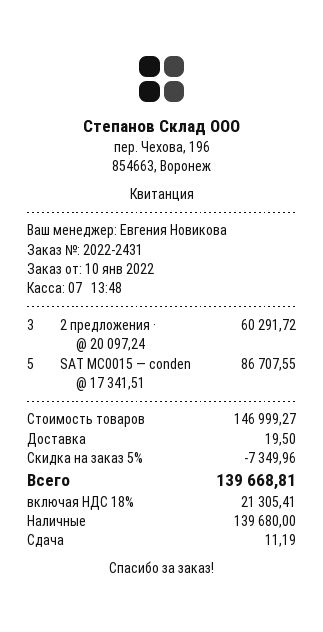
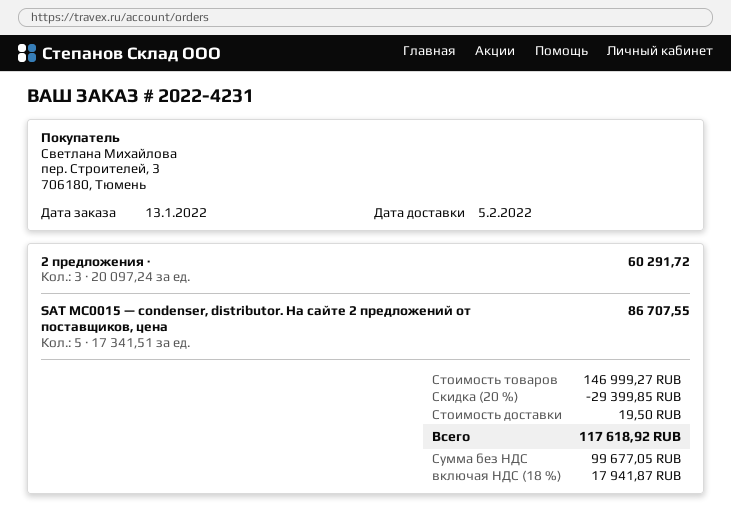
order number: 2022-2431 -> 2022-4231
order date: 2022-01-10 -> 2022-01-13
discount: 5% = 7349.96 -> 20% = 29399.85
tax: 18% = 21305.41 -> 18% = 17941.87
total: 139668.81 -> 117618.92

